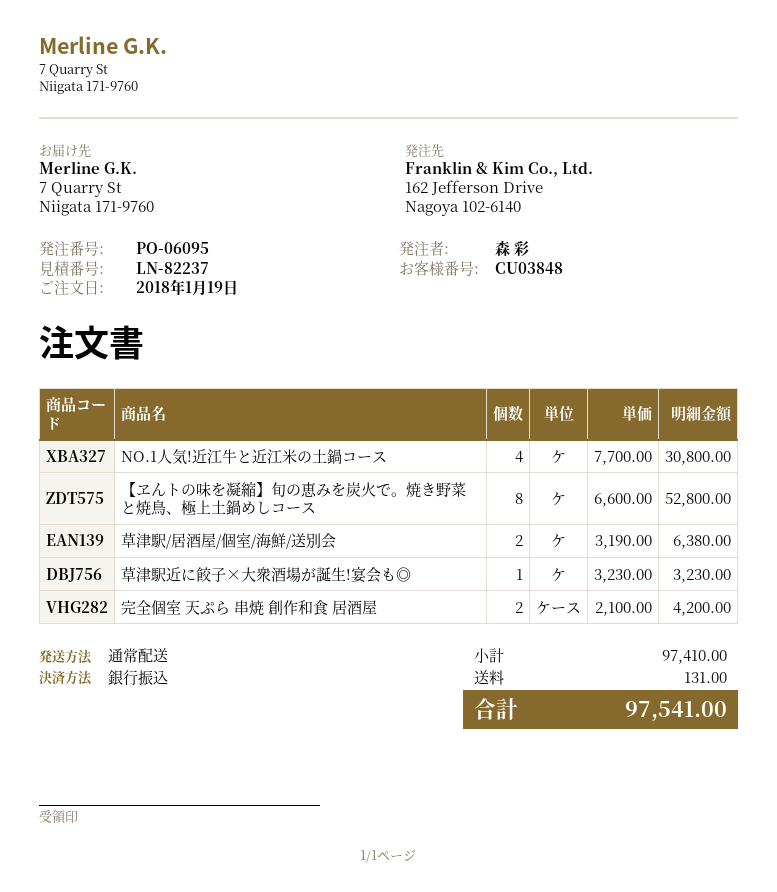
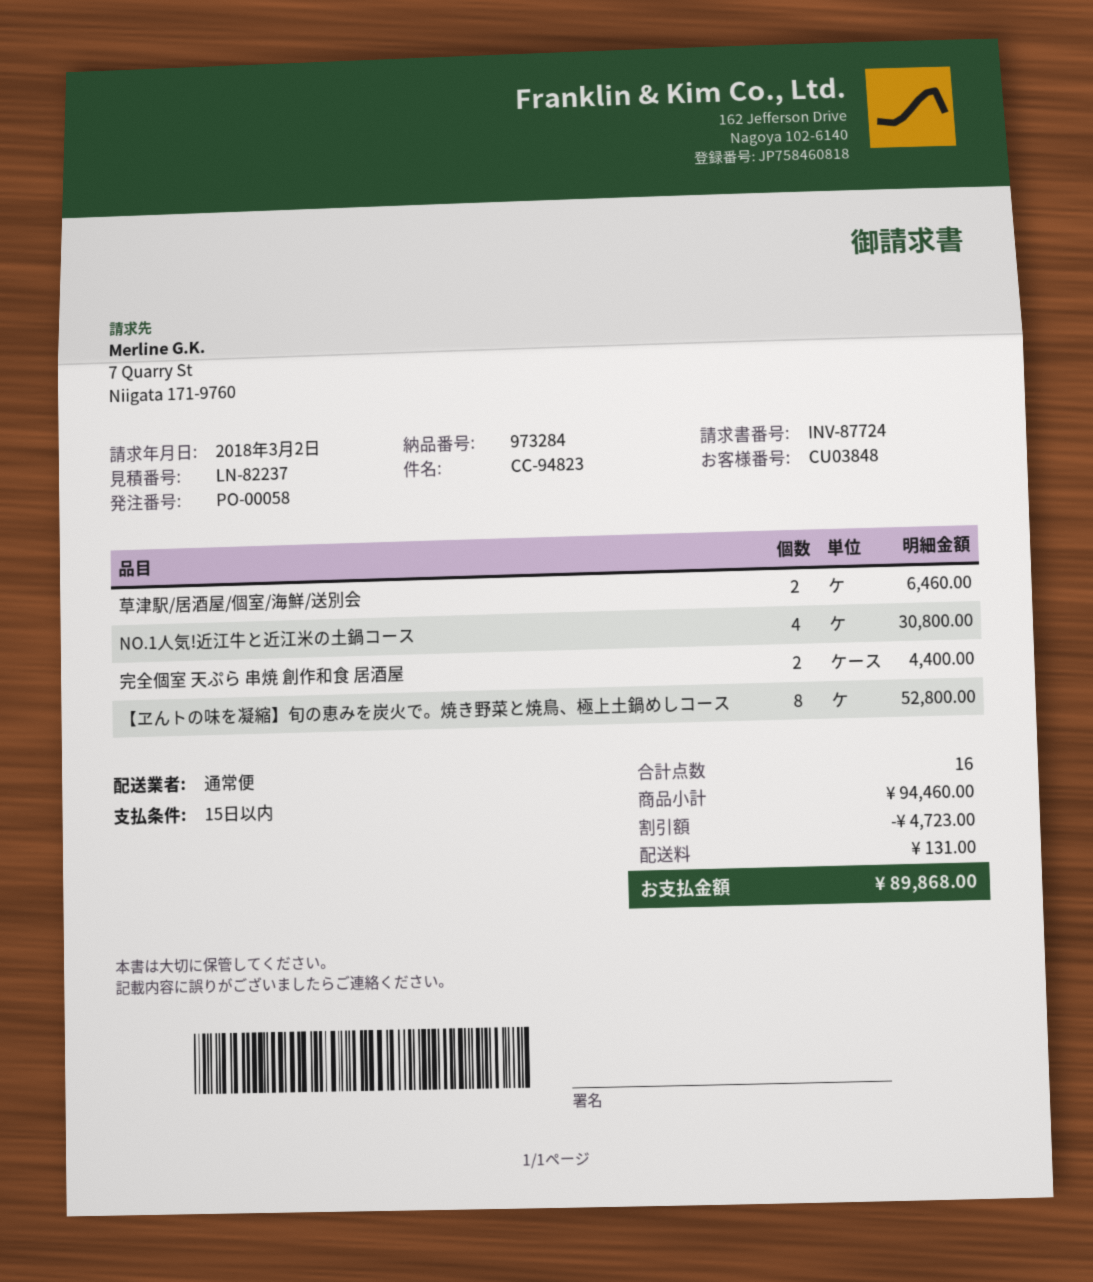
order number: PO-06095 -> PO-00058
草津駅/居酒屋/個室/海鮮/送別会: 2 for 6380.00 -> 2 for 6460.00
草津駅近に餃子×大衆酒場が誕生!宴会も◎: 1 for 3230.00 -> none
完全個室 天ぷら 串焼 創作和食 居酒屋: 2 for 4200.00 -> 2 for 4400.00
subtotal: 97410.00 -> 94460.00
discount: none -> 4723.00
total: 97541.00 -> 89868.00

